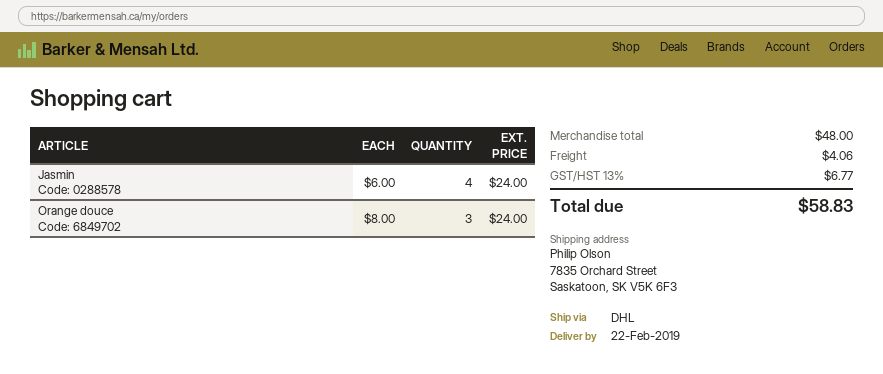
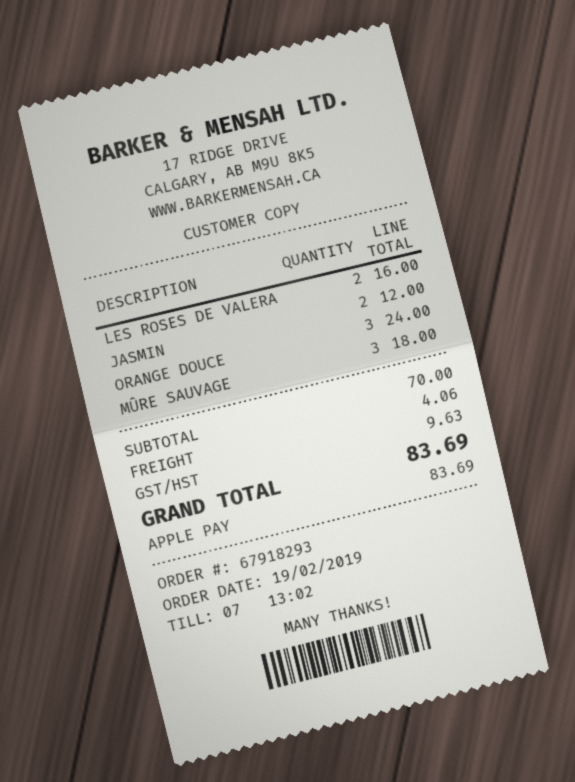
Jasmin: 4 for 24.00 -> 2 for 12.00
LES ROSES DE VALERA: none -> 2 for 16.00
MÛRE SAUVAGE: none -> 3 for 18.00
subtotal: 48.00 -> 70.00
tax: 6.77 -> 9.63
total: 58.83 -> 83.69

